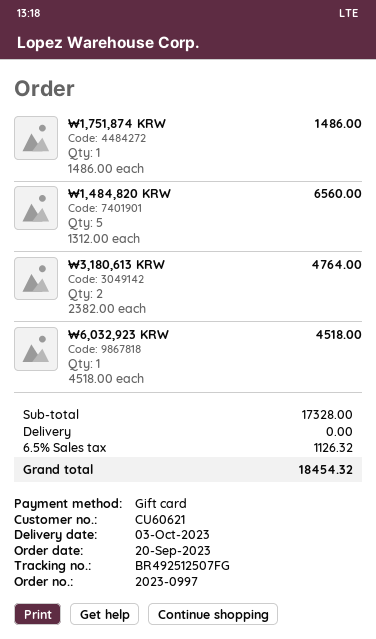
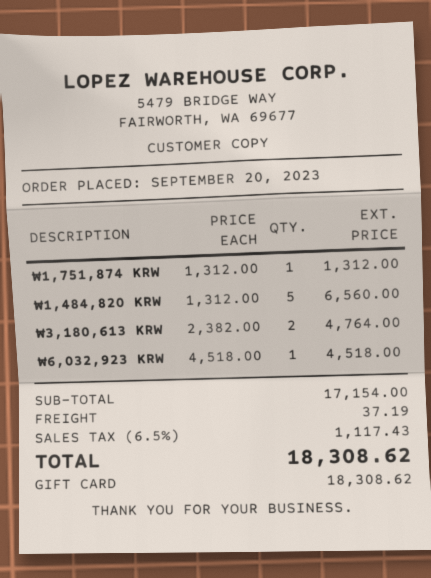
₩1,751,874 KRW: 1 x 1486.00 = 1486.00 -> 1 x 1312.00 = 1312.00
subtotal: 17328.00 -> 17154.00
shipping: 0.00 -> 37.19
tax: 6.5% = 1126.32 -> 6.5% = 1117.43
total: 18454.32 -> 18308.62

